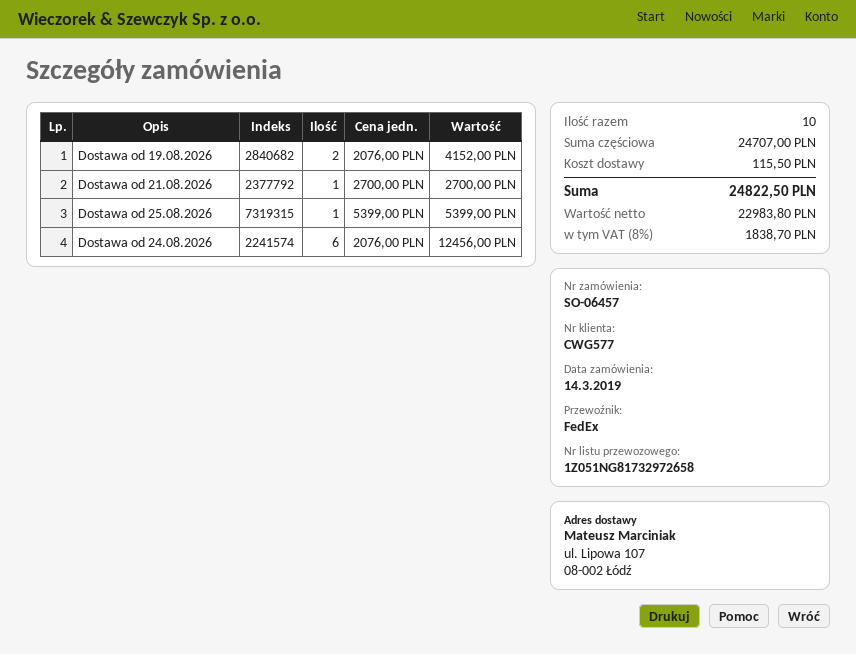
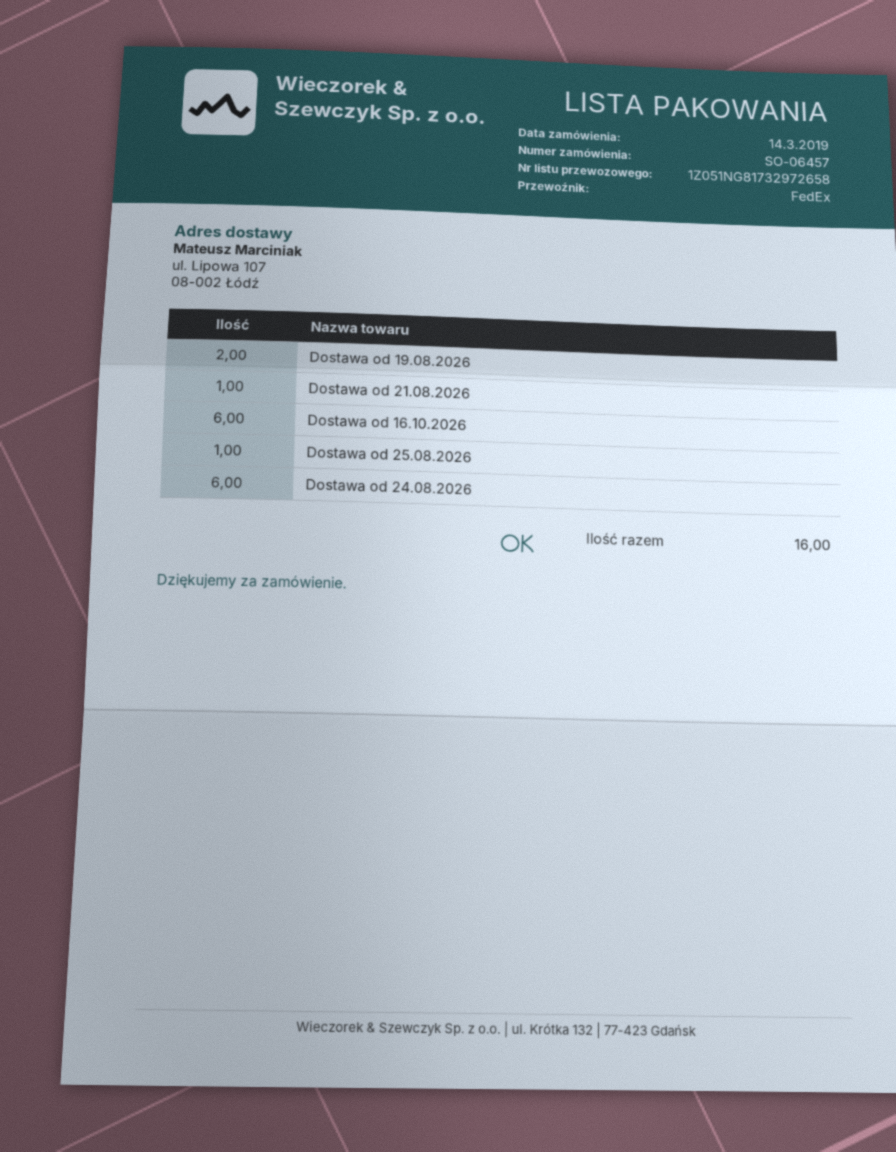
Dostawa od 16.10.2026: none -> 6
total quantity: 10 -> 16

